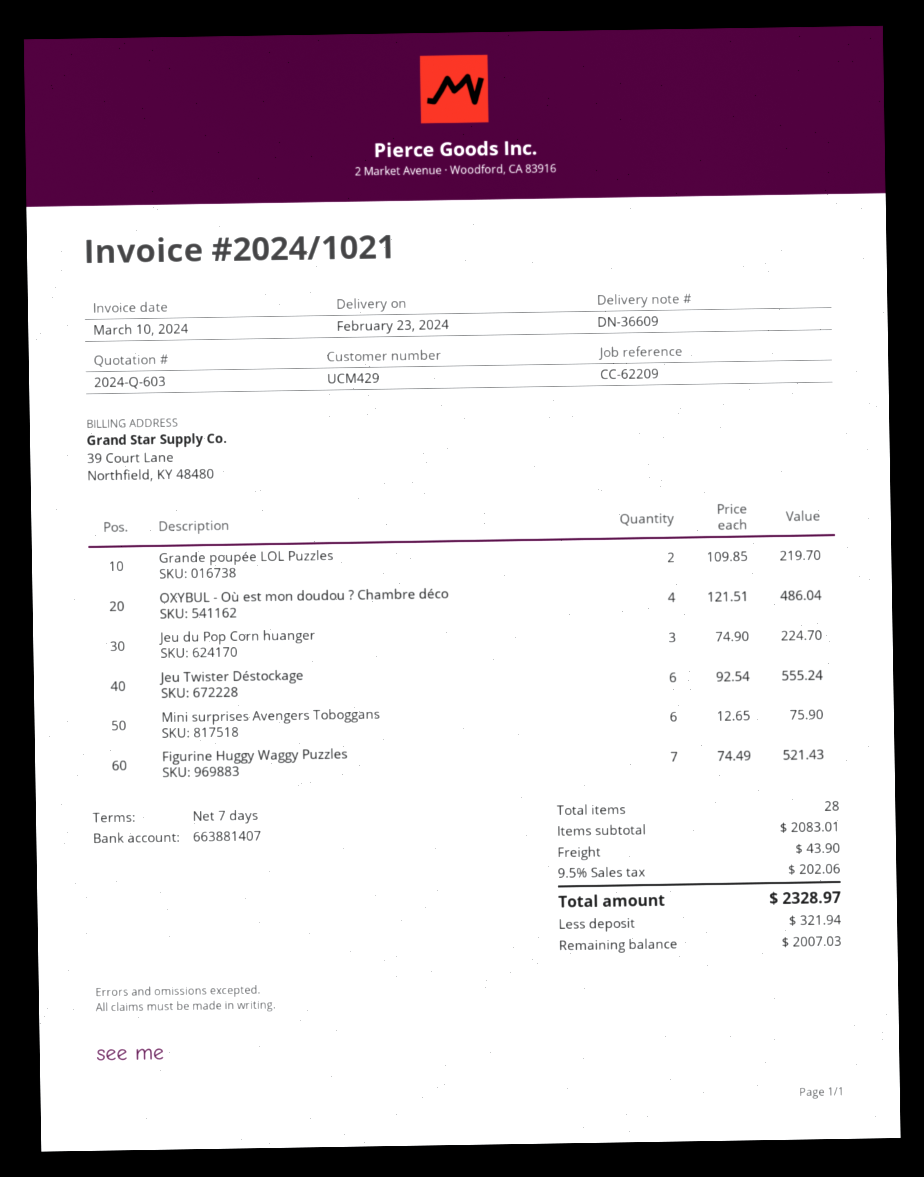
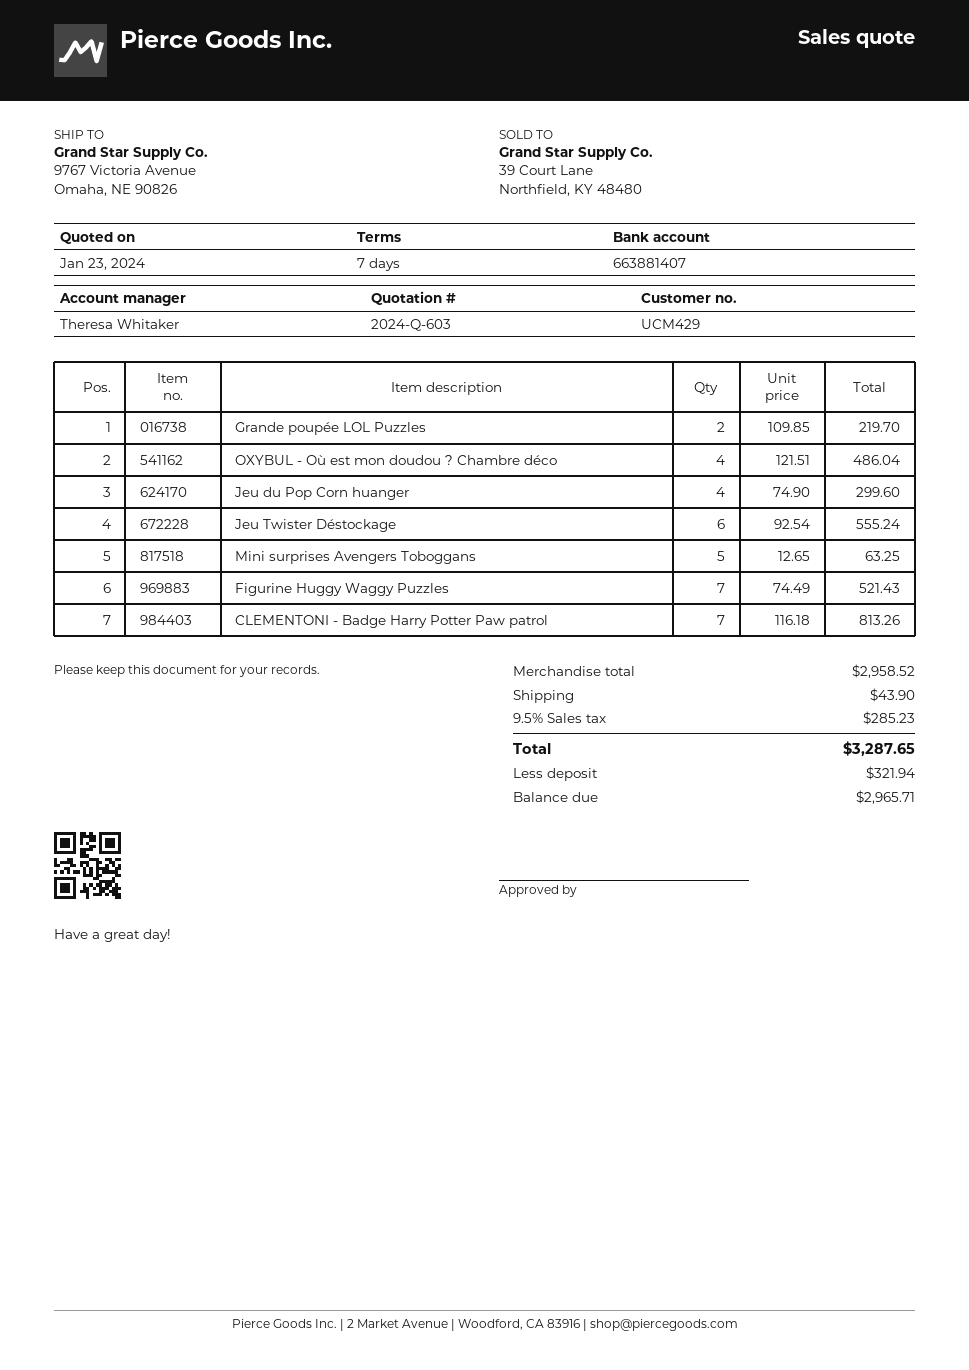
Jeu du Pop Corn huanger: 3 x 74.90 = 224.70 -> 4 x 74.90 = 299.60
Mini surprises Avengers Toboggans: 6 x 12.65 = 75.90 -> 5 x 12.65 = 63.25
CLEMENTONI - Badge Harry Potter Paw patrol: none -> 7 x 116.18 = 813.26
subtotal: 2083.01 -> 2958.52
tax: 9.5% = 202.06 -> 9.5% = 285.23
total: 2328.97 -> 3287.65
balance: 2007.03 -> 2965.71

